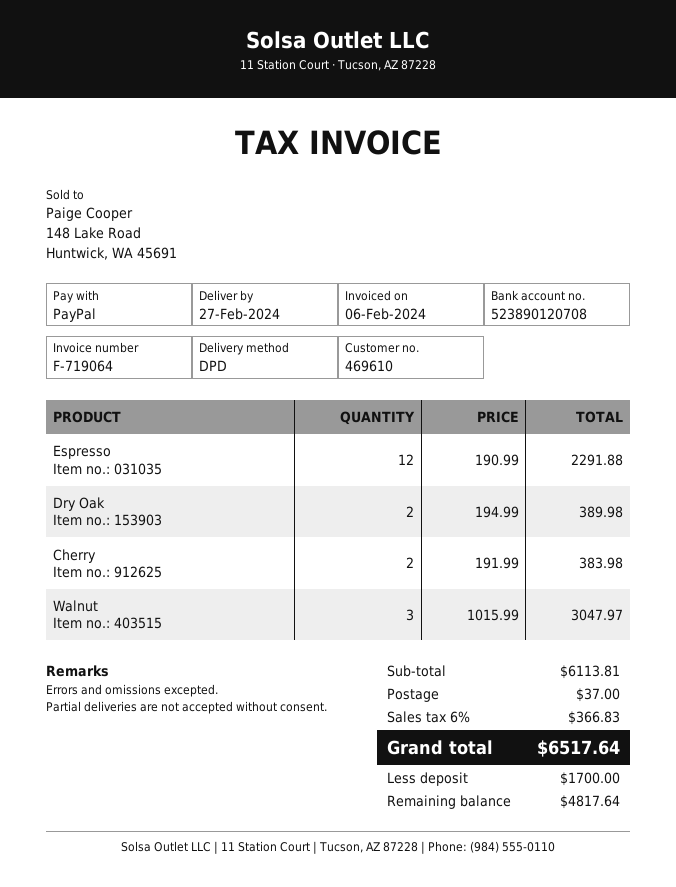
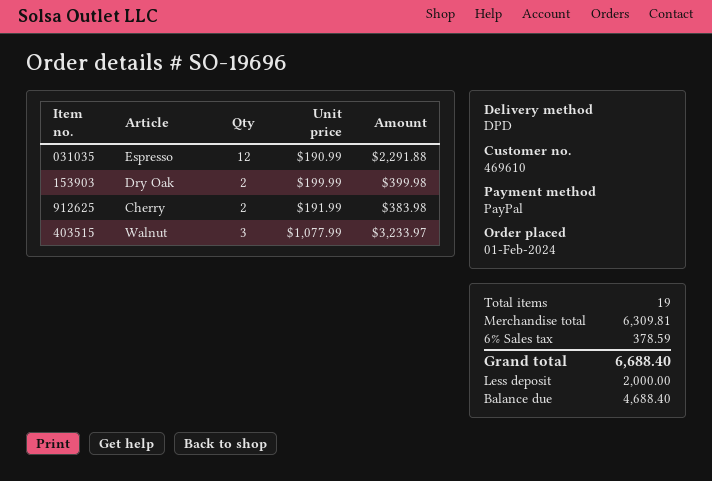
Dry Oak: 2 x 194.99 = 389.98 -> 2 x 199.99 = 399.98
Walnut: 3 x 1015.99 = 3047.97 -> 3 x 1077.99 = 3233.97
subtotal: 6113.81 -> 6309.81
shipping: 37.00 -> none
tax: 6% = 366.83 -> 6% = 378.59
total: 6517.64 -> 6688.40
deposit: 1700.00 -> 2000.00
balance: 4817.64 -> 4688.40

